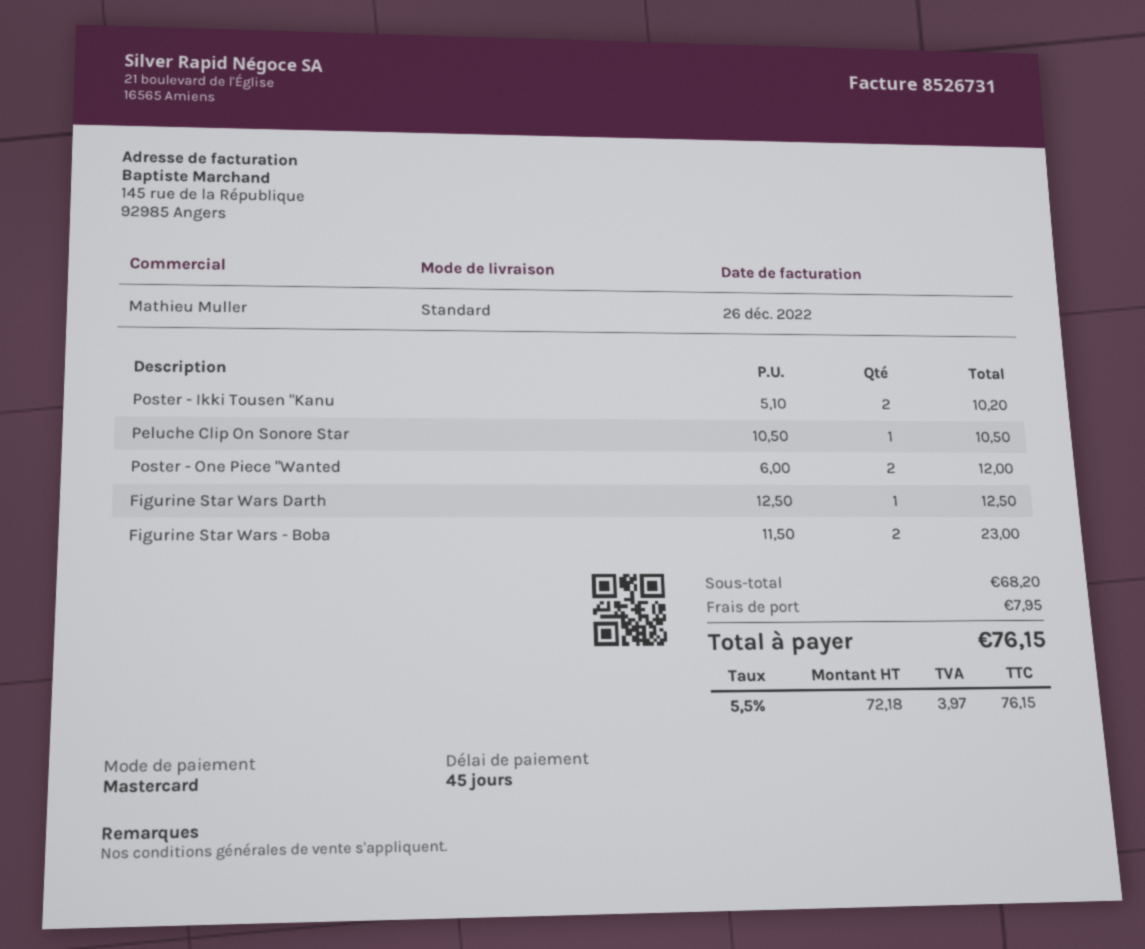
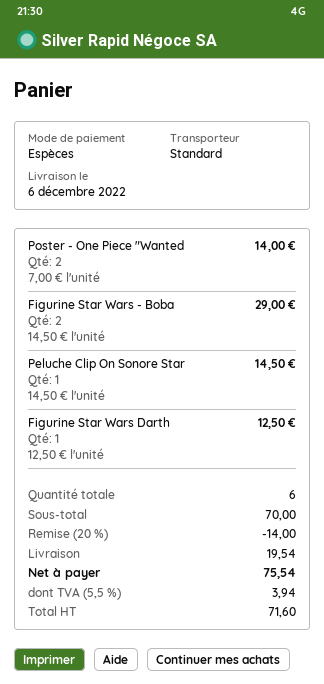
payment method: Mastercard -> cash
Poster - Ikki Tousen "Kanu: 2 x 5.10 = 10.20 -> none
Peluche Clip On Sonore Star: 1 x 10.50 = 10.50 -> 1 x 14.50 = 14.50
Poster - One Piece "Wanted: 2 x 6.00 = 12.00 -> 2 x 7.00 = 14.00
Figurine Star Wars - Boba: 2 x 11.50 = 23.00 -> 2 x 14.50 = 29.00
subtotal: 68.20 -> 70.00
discount: none -> 20% = 14.00
shipping: 7.95 -> 19.54
net: 72.18 -> 71.60
tax: 5.5% = 3.97 -> 5.5% = 3.94
total: 76.15 -> 75.54

